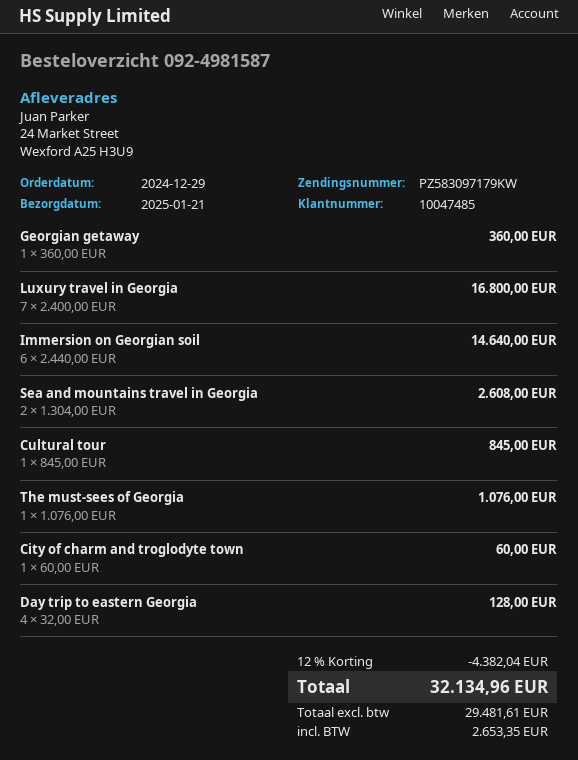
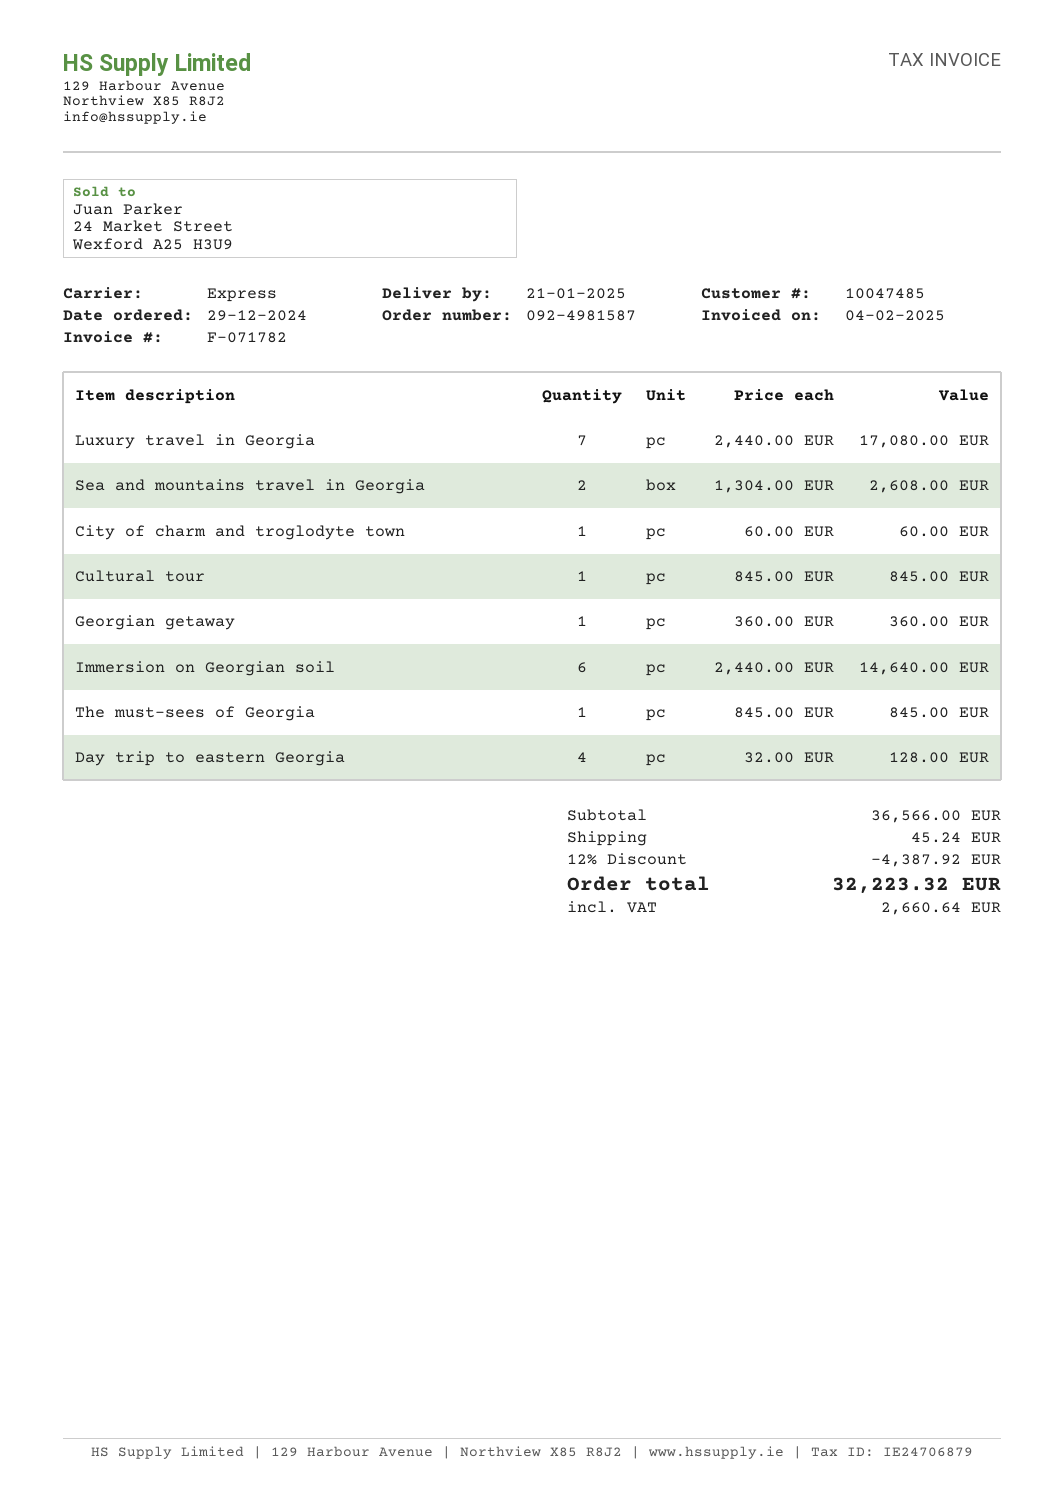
Luxury travel in Georgia: 7 x 2400.00 = 16800.00 -> 7 x 2440.00 = 17080.00
The must-sees of Georgia: 1 x 1076.00 = 1076.00 -> 1 x 845.00 = 845.00
discount: 12% = 4382.04 -> 12% = 4387.92
shipping: none -> 45.24
tax: 2653.35 -> 2660.64
total: 32134.96 -> 32223.32

